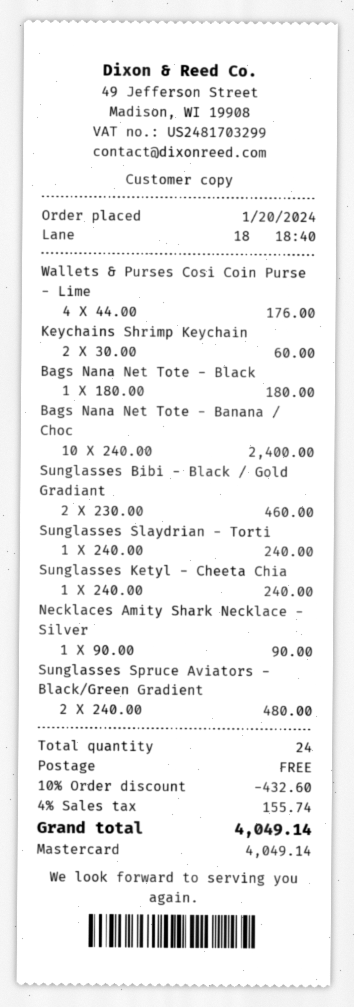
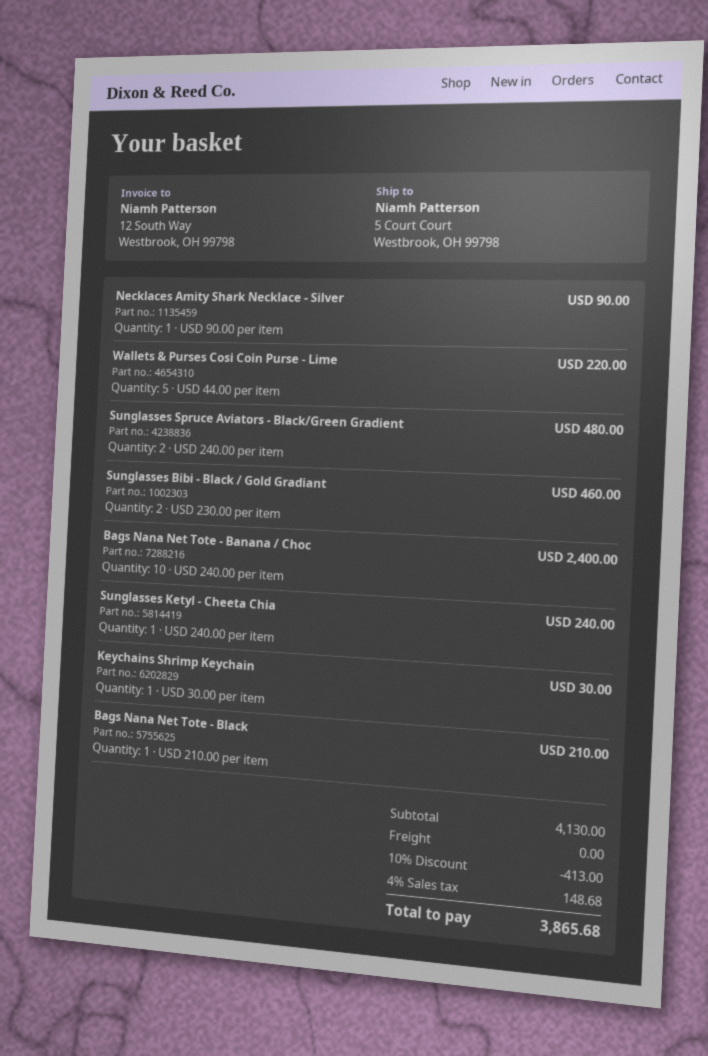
Wallets & Purses Cosi Coin Purse - Lime: 4 x 44.00 = 176.00 -> 5 x 44.00 = 220.00
Keychains Shrimp Keychain: 2 x 30.00 = 60.00 -> 1 x 30.00 = 30.00
Bags Nana Net Tote - Black: 1 x 180.00 = 180.00 -> 1 x 210.00 = 210.00
Sunglasses Slaydrian - Torti: 1 x 240.00 = 240.00 -> none
discount: 10% = 432.60 -> 10% = 413.00
tax: 4% = 155.74 -> 4% = 148.68
total: 4049.14 -> 3865.68

